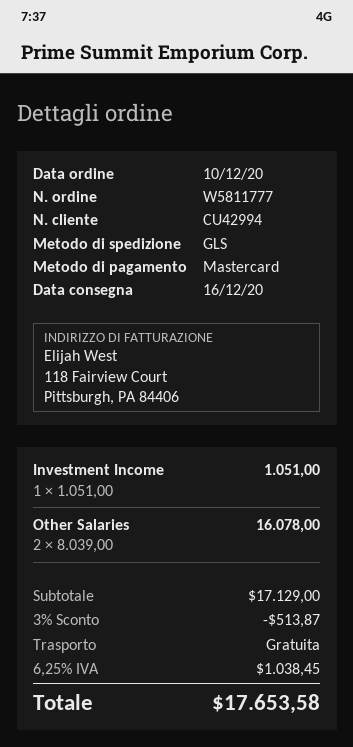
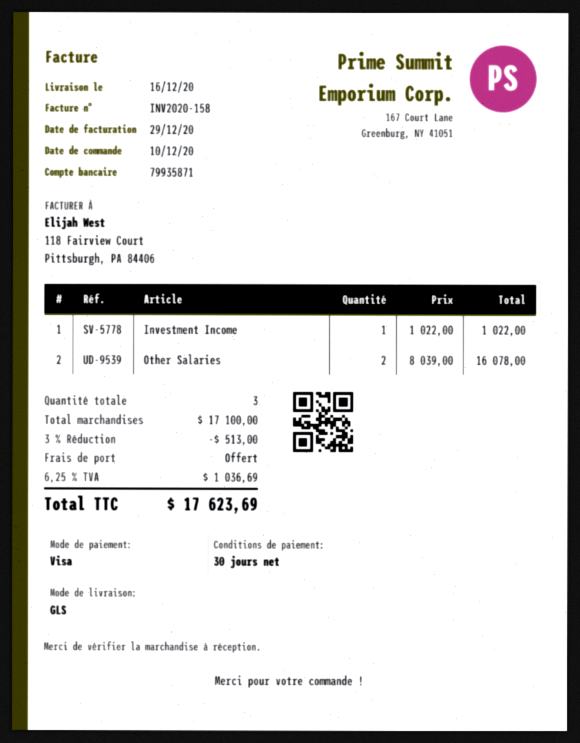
payment method: Mastercard -> Visa
Investment Income: 1 x 1051.00 = 1051.00 -> 1 x 1022.00 = 1022.00
subtotal: 17129.00 -> 17100.00
discount: 3% = 513.87 -> 3% = 513.00
tax: 6.25% = 1038.45 -> 6.25% = 1036.69
total: 17653.58 -> 17623.69

